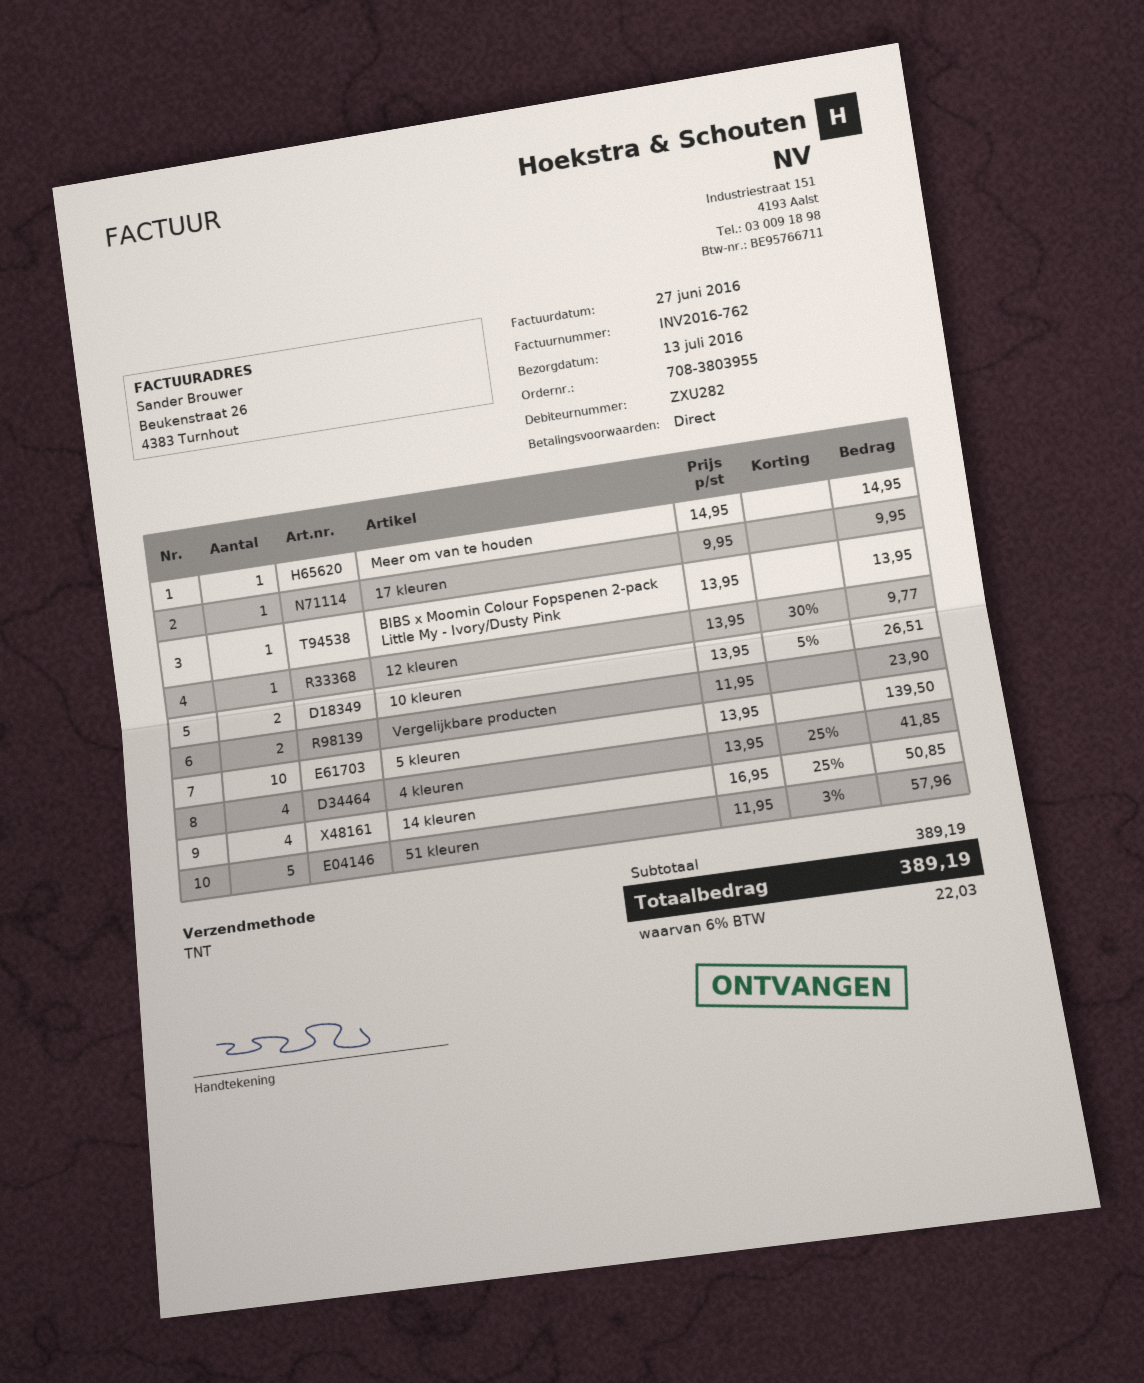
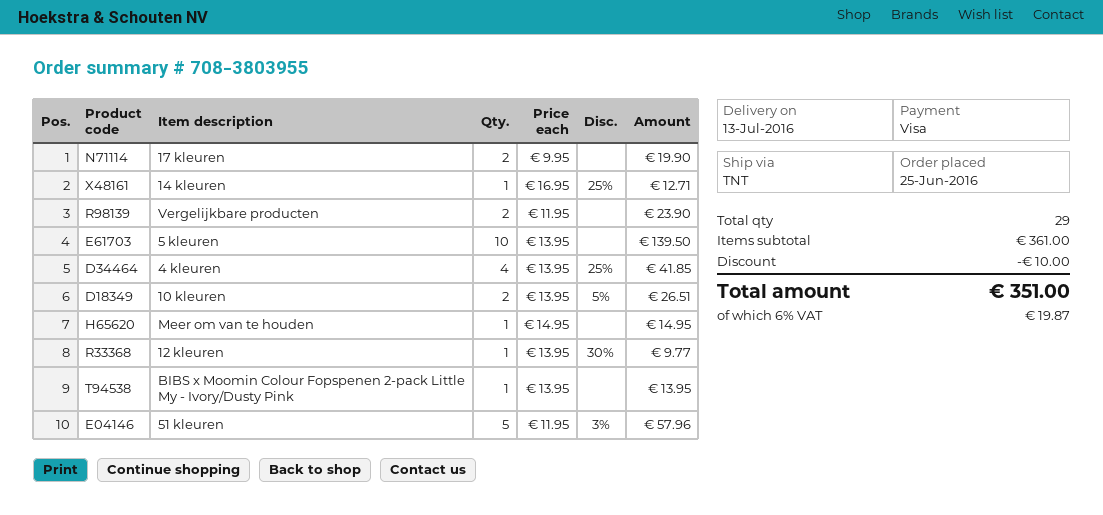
17 kleuren: 1 x 9.95 = 9.95 -> 2 x 9.95 = 19.90
14 kleuren: 4 x 16.95 - 25% = 50.85 -> 1 x 16.95 - 25% = 12.71
subtotal: 389.19 -> 361.00
discount: none -> 10.00
tax: 6% = 22.03 -> 6% = 19.87
total: 389.19 -> 351.00

